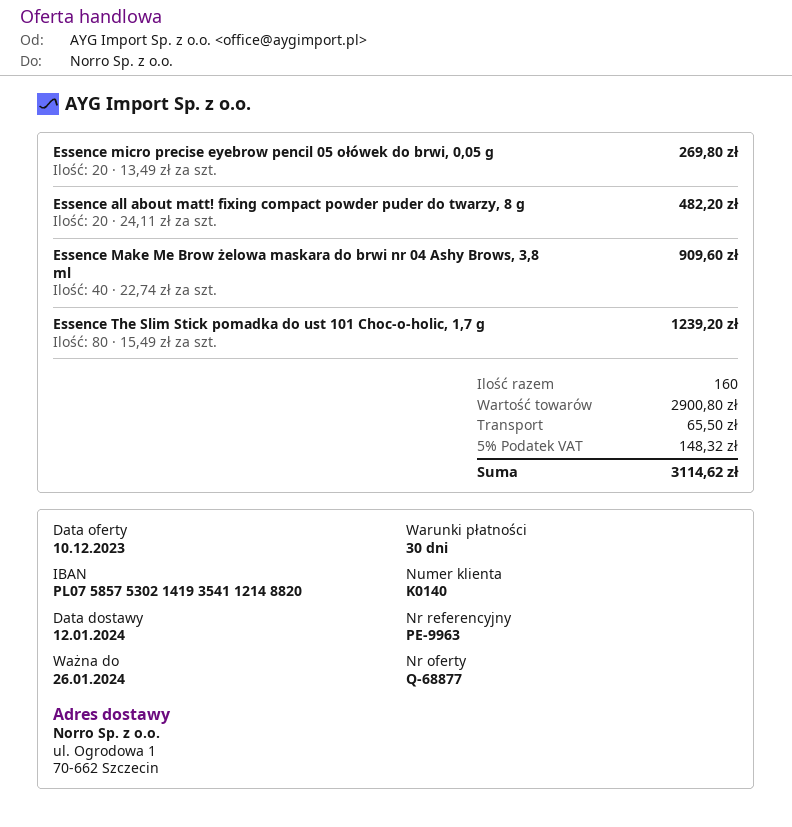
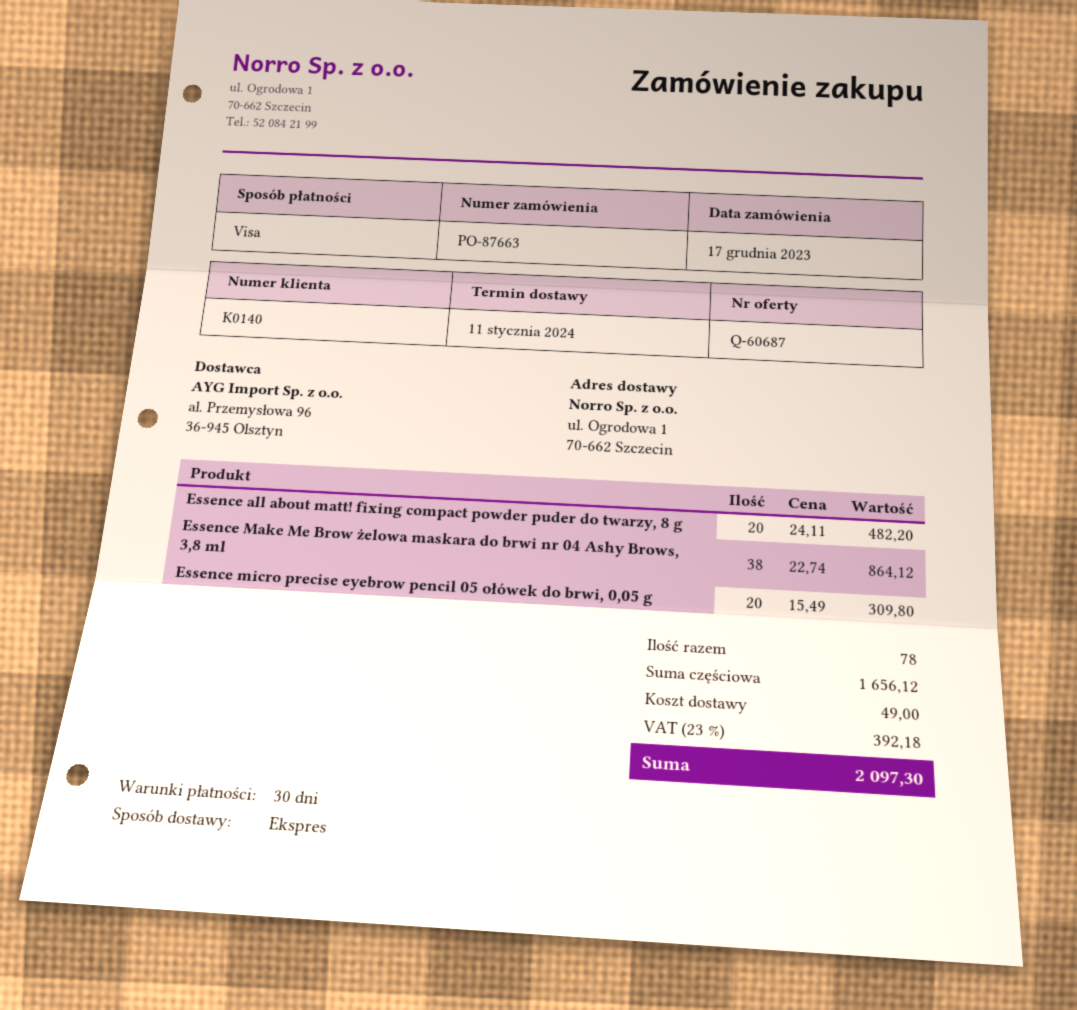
quote number: Q-68877 -> Q-60687
delivery date: 2024-01-12 -> 2024-01-11
Essence micro precise eyebrow pencil 05 ołówek do brwi, 0,05 g: 20 x 13.49 = 269.80 -> 20 x 15.49 = 309.80
Essence Make Me Brow żelowa maskara do brwi nr 04 Ashy Brows, 3,8 ml: 40 x 22.74 = 909.60 -> 38 x 22.74 = 864.12
Essence The Slim Stick pomadka do ust 101 Choc-o-holic, 1,7 g: 80 x 15.49 = 1239.20 -> none
total quantity: 160 -> 78
subtotal: 2900.80 -> 1656.12
shipping: 65.50 -> 49.00
tax: 5% = 148.32 -> 23% = 392.18
total: 3114.62 -> 2097.30

